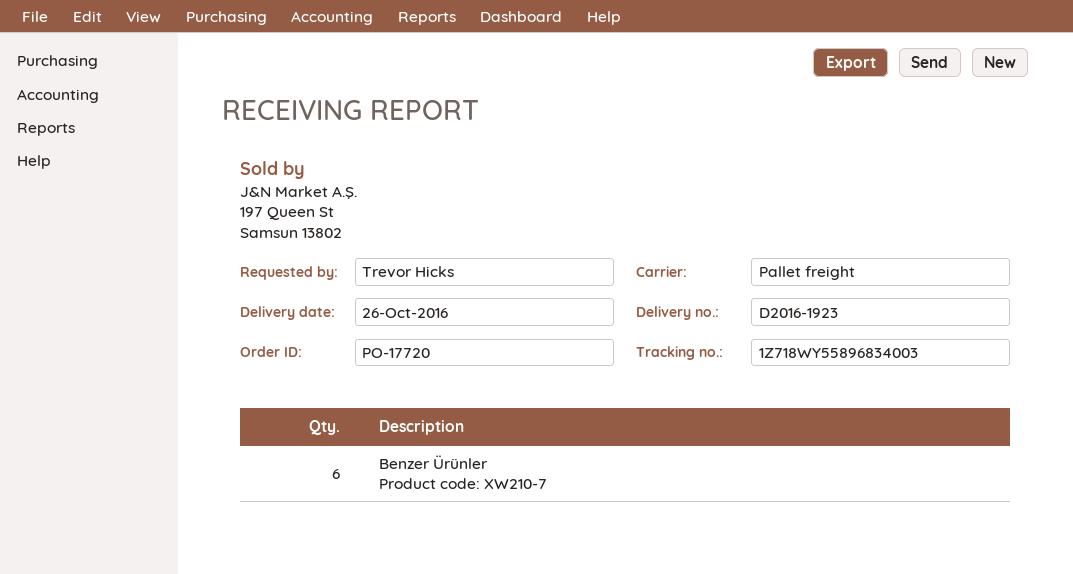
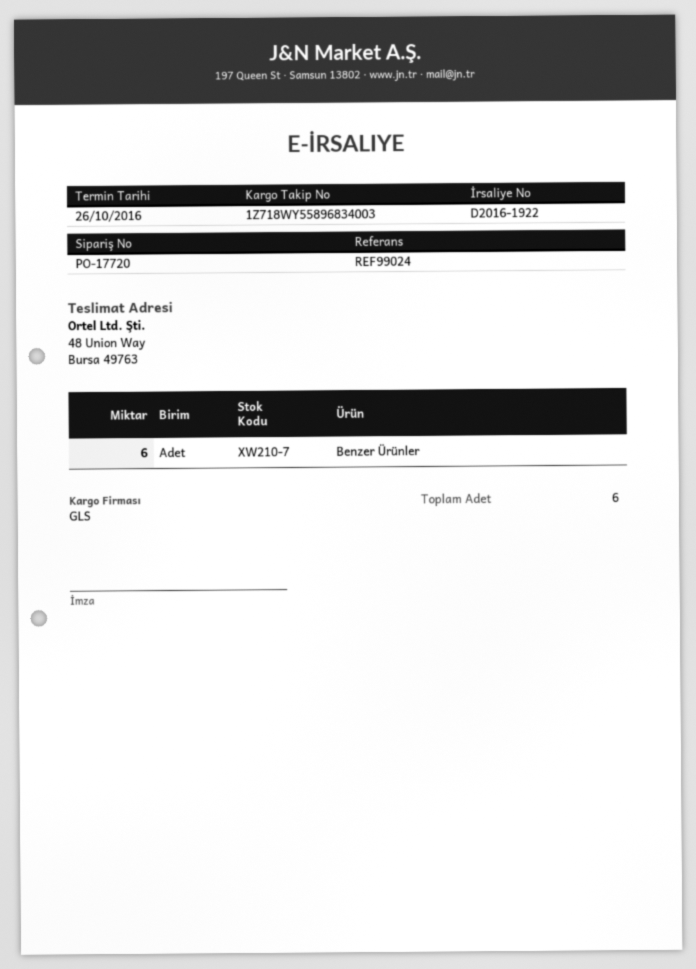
delivery note number: D2016-1923 -> D2016-1922
shipping method: pallet freight -> GLS

